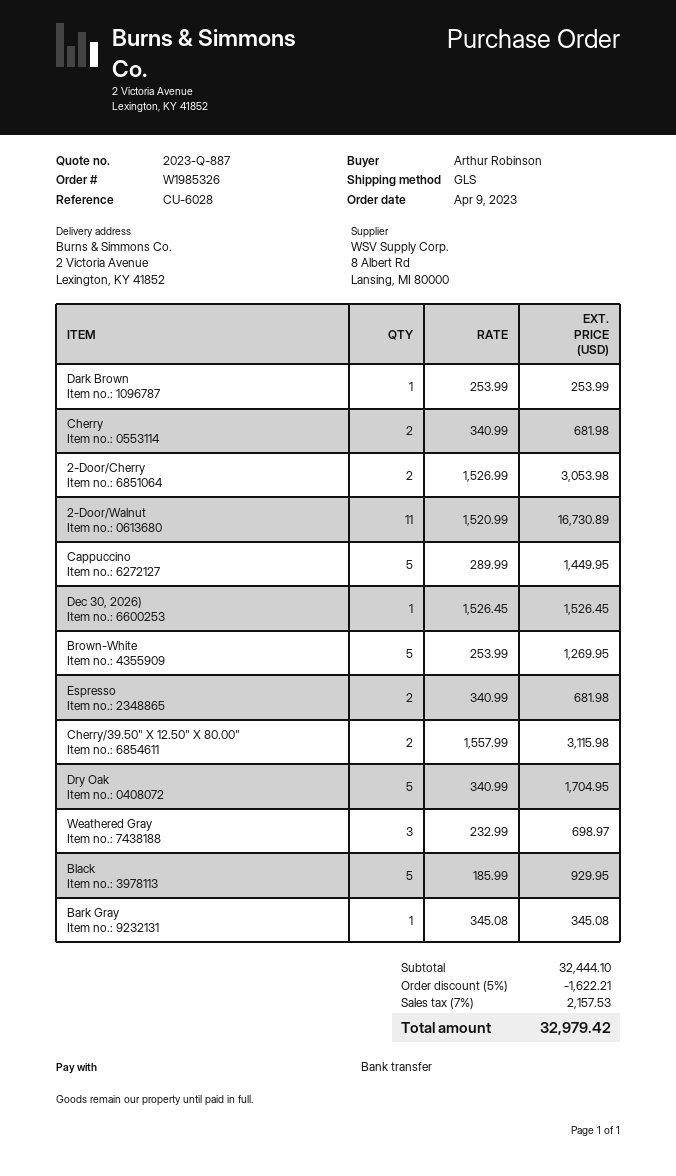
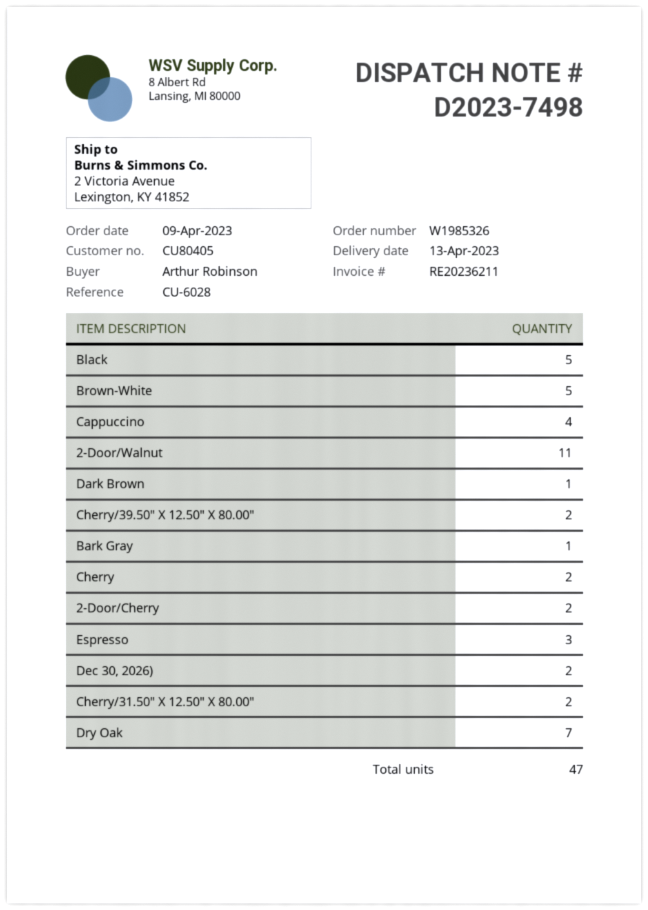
Cappuccino: 5 -> 4
Dec 30, 2026): 1 -> 2
Espresso: 2 -> 3
Dry Oak: 5 -> 7
Weathered Gray: 3 -> none
Cherry/31.50" X 12.50" X 80.00": none -> 2

